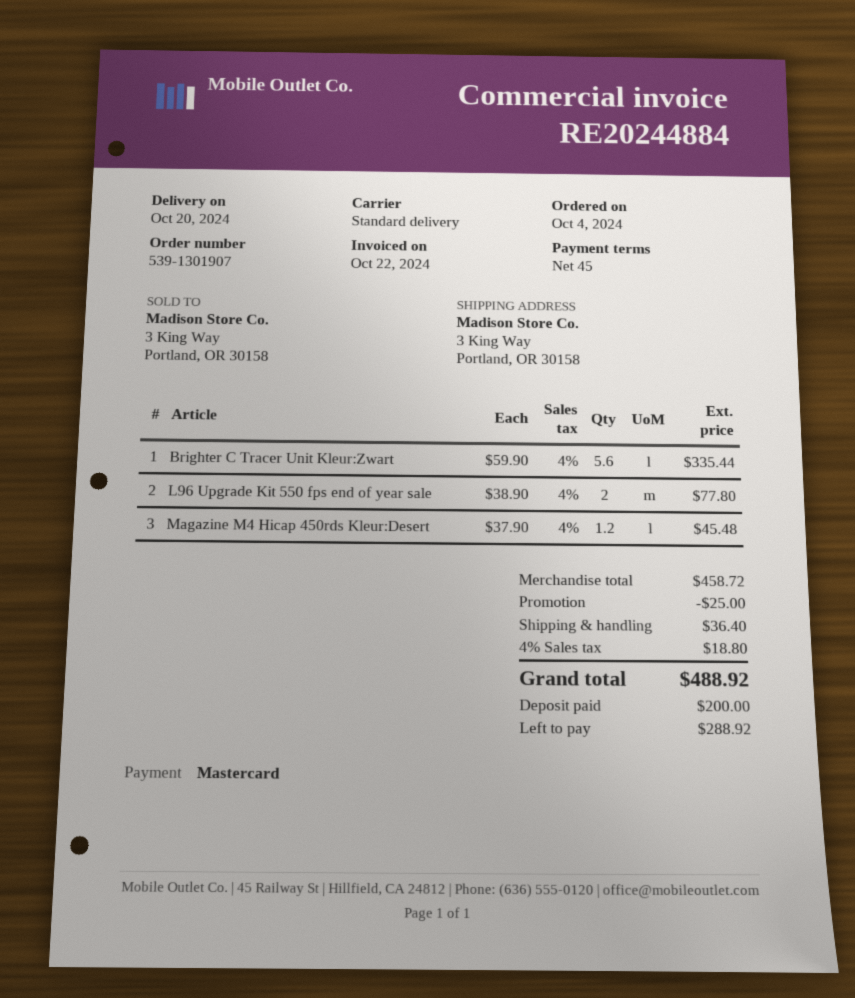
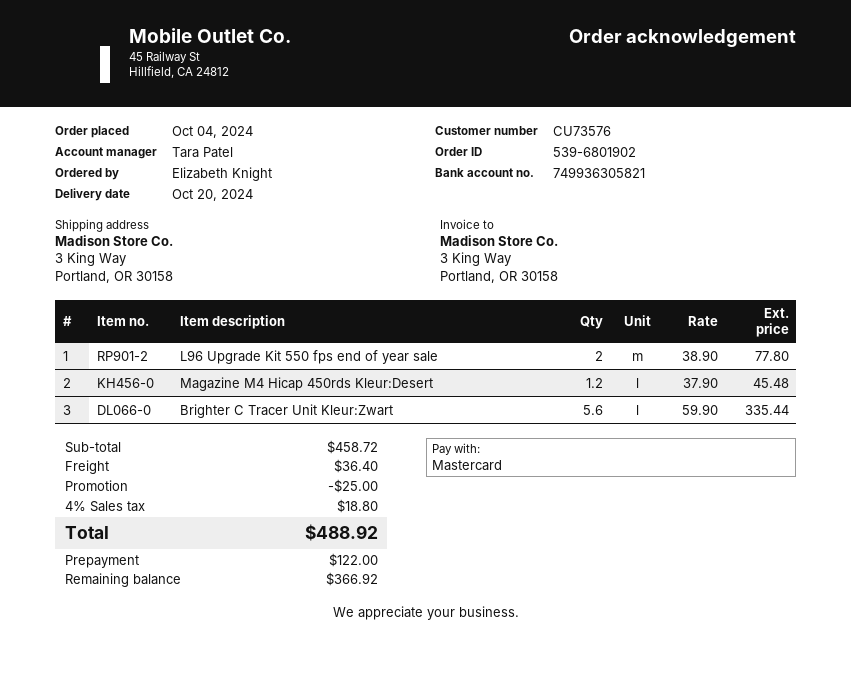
order number: 539-1301907 -> 539-6801902
deposit: 200.00 -> 122.00
balance: 288.92 -> 366.92

